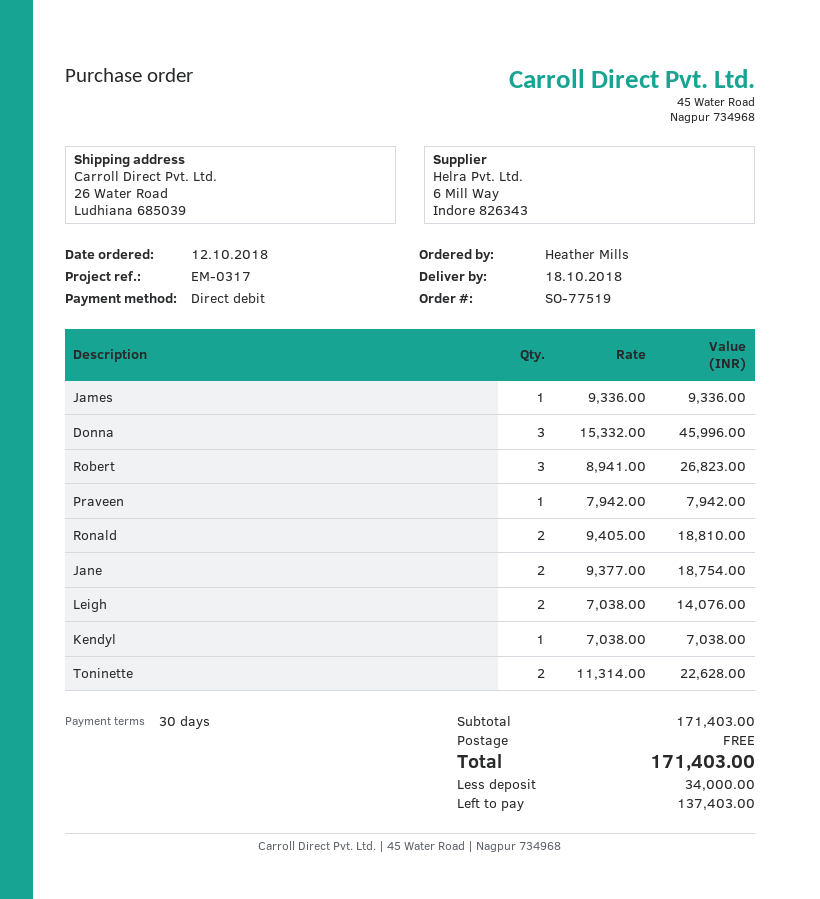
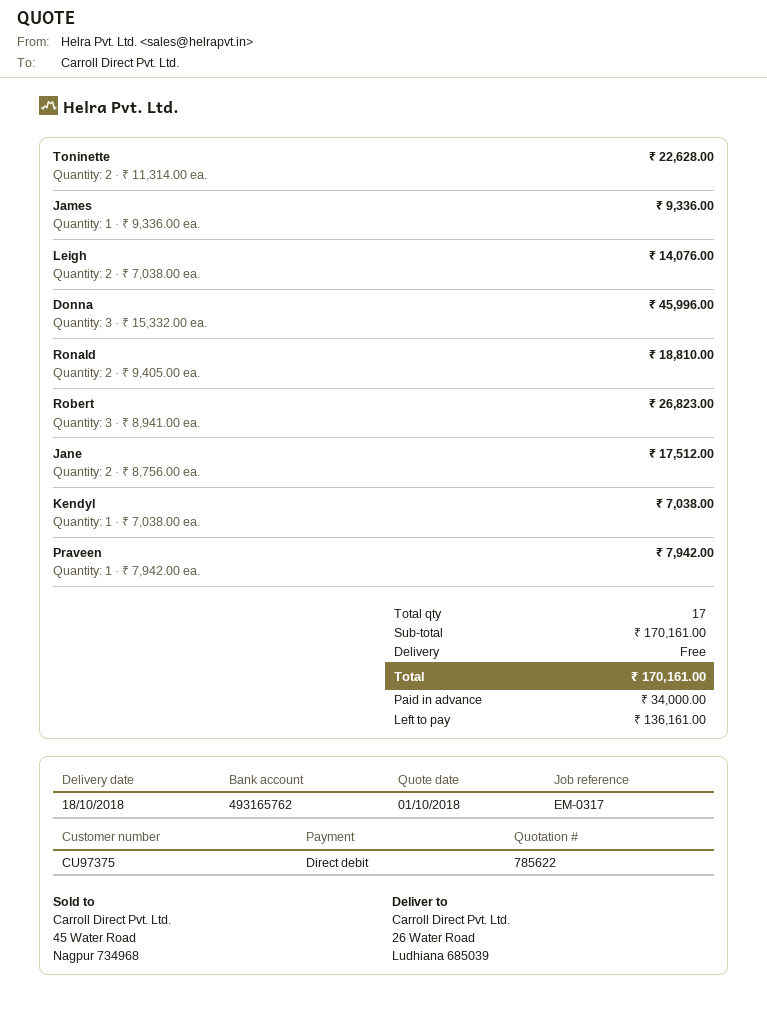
Jane: 2 x 9377.00 = 18754.00 -> 2 x 8756.00 = 17512.00
subtotal: 171403.00 -> 170161.00
total: 171403.00 -> 170161.00
balance: 137403.00 -> 136161.00

